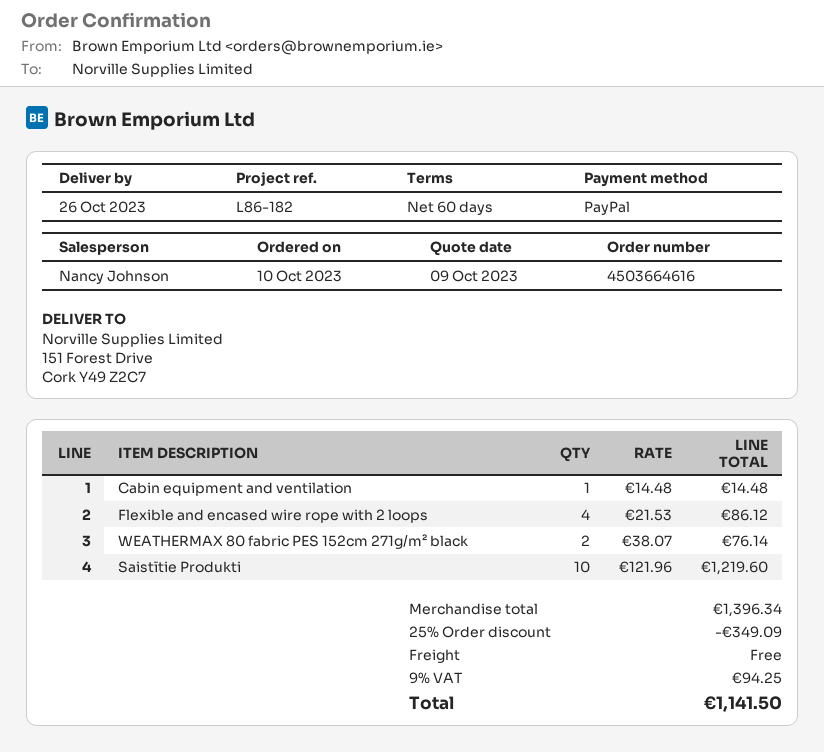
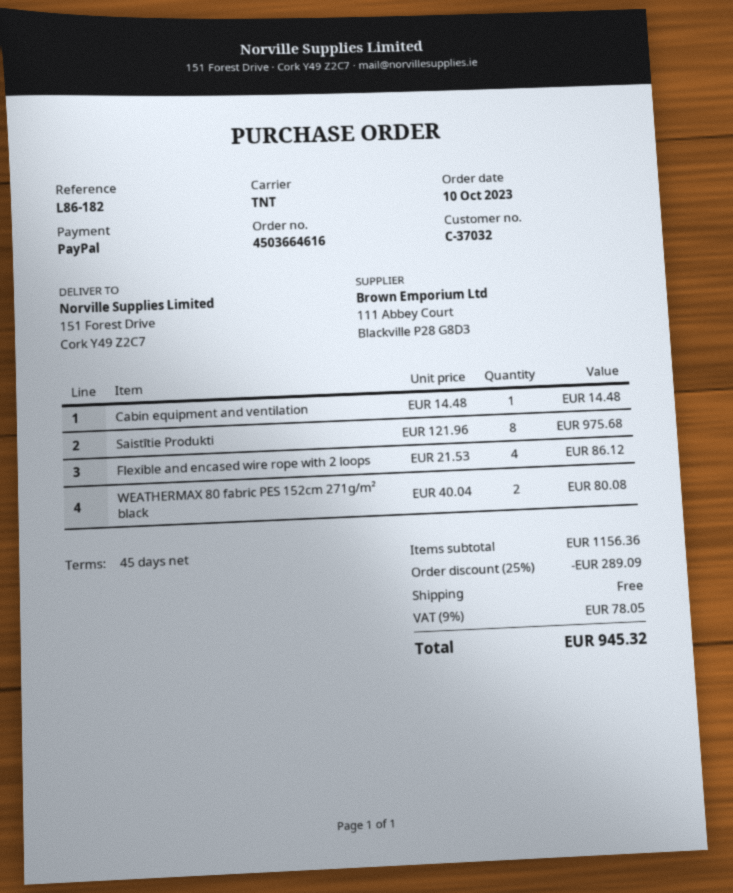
payment terms: 60 days -> 45 days
WEATHERMAX 80 fabric PES 152cm 271g/m² black: 2 x 38.07 = 76.14 -> 2 x 40.04 = 80.08
Saistītie Produkti: 10 x 121.96 = 1219.60 -> 8 x 121.96 = 975.68
subtotal: 1396.34 -> 1156.36
discount: 25% = 349.09 -> 25% = 289.09
tax: 9% = 94.25 -> 9% = 78.05
total: 1141.50 -> 945.32

